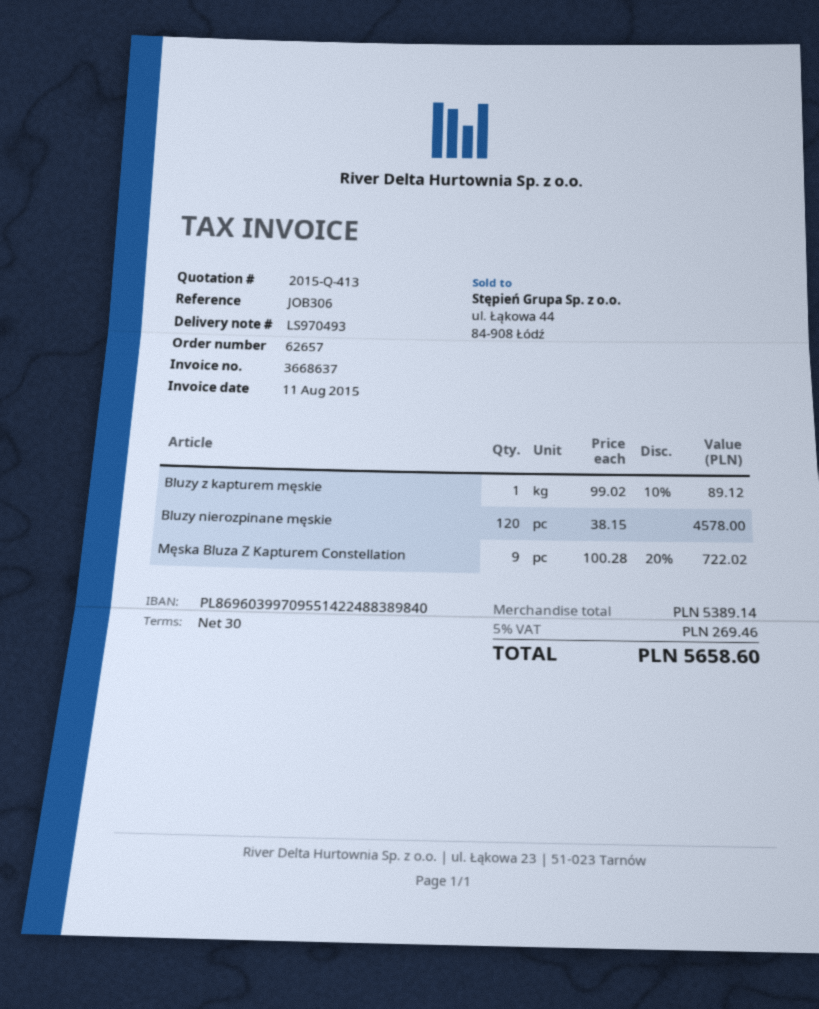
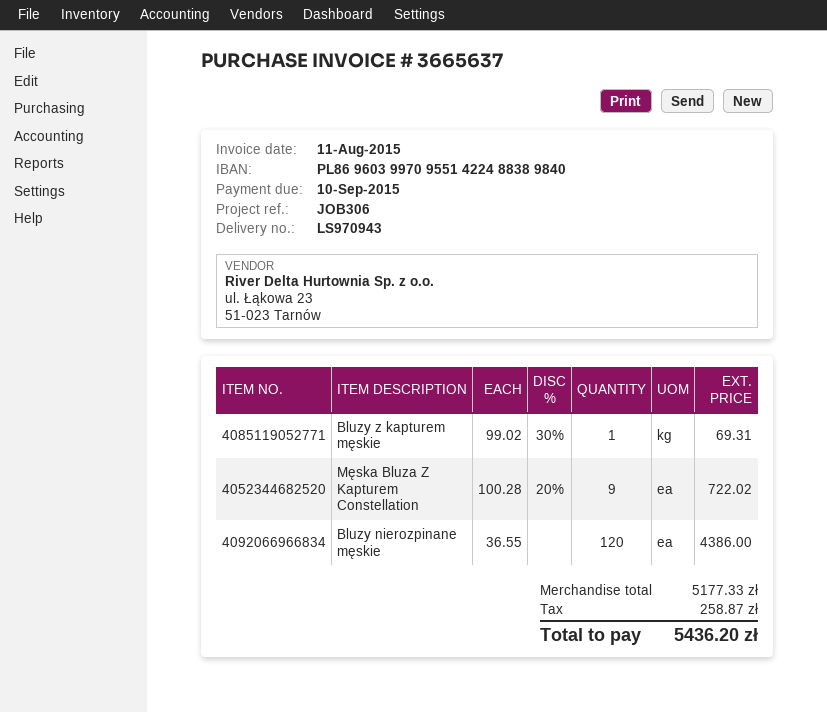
delivery note number: LS970493 -> LS970943
invoice number: 3668637 -> 3665637
Bluzy z kapturem męskie: 1 x 99.02 - 10% = 89.12 -> 1 x 99.02 - 30% = 69.31
Bluzy nierozpinane męskie: 120 x 38.15 = 4578.00 -> 120 x 36.55 = 4386.00
subtotal: 5389.14 -> 5177.33
tax: 269.46 -> 258.87
total: 5658.60 -> 5436.20

